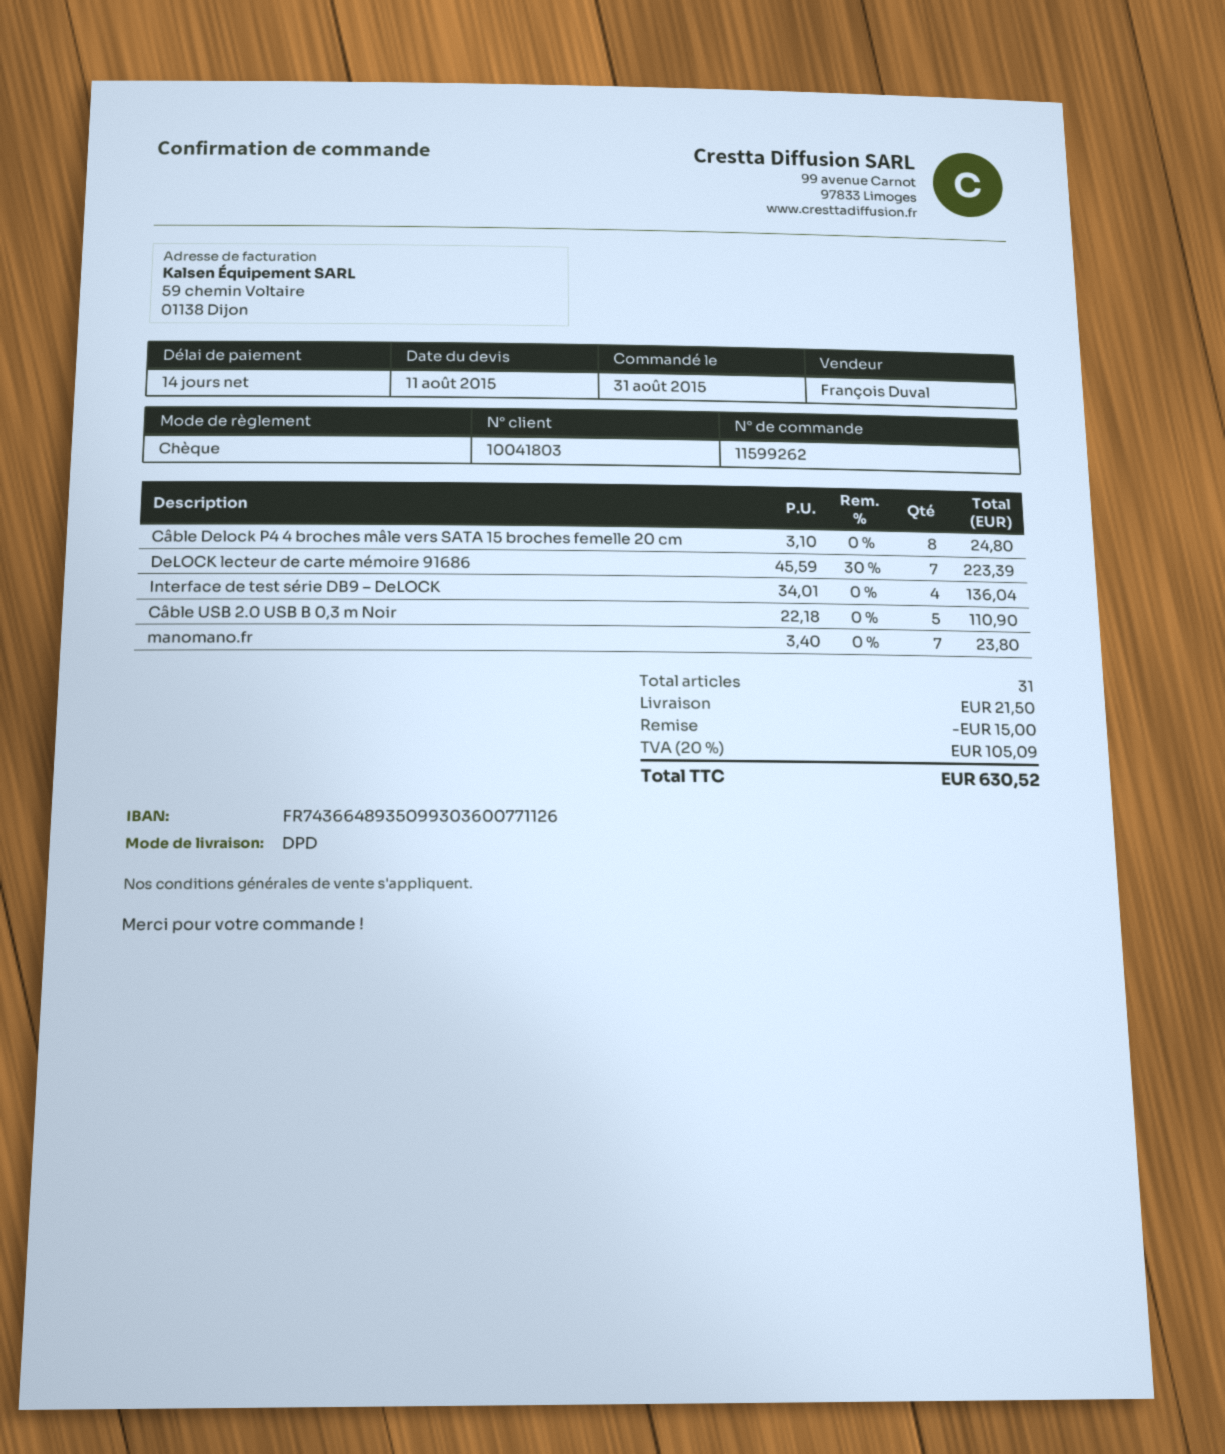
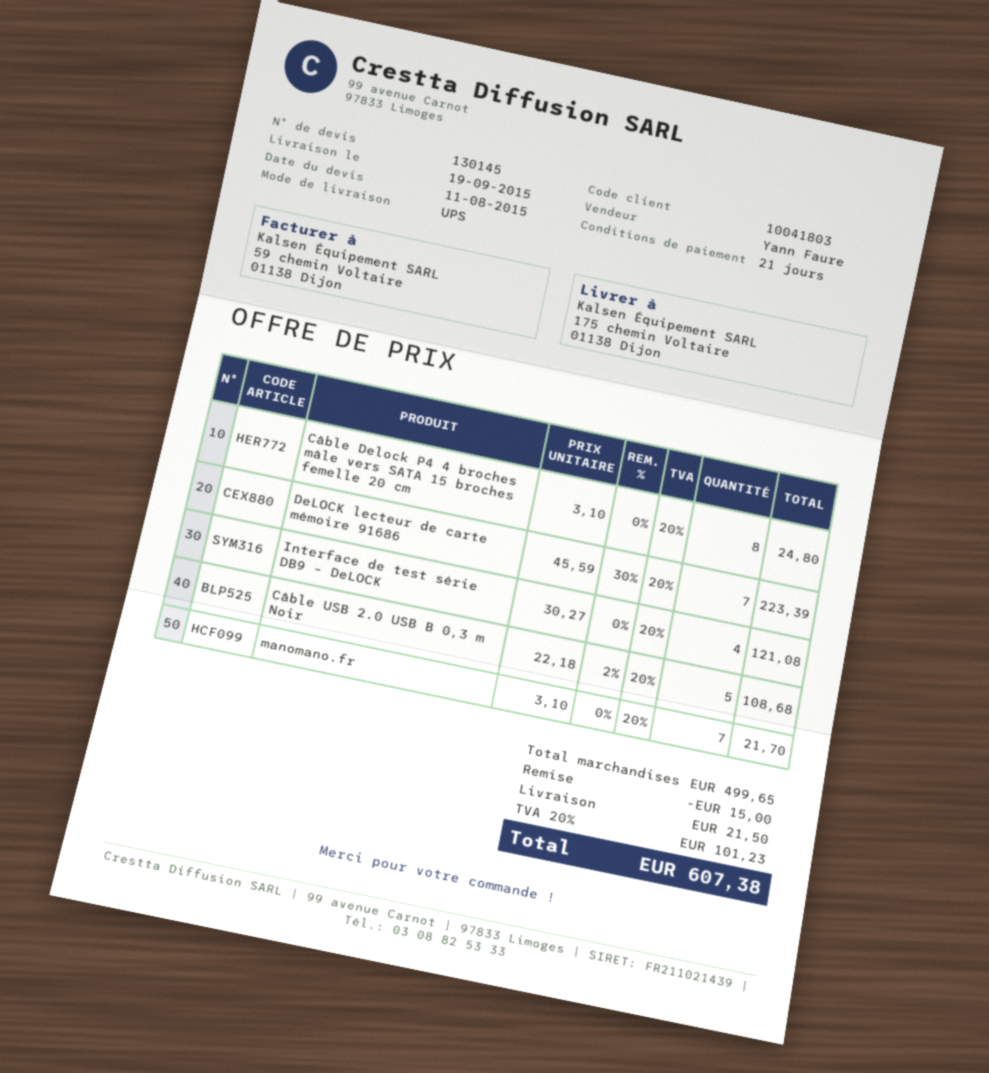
payment terms: 14 days -> 21 days
sales rep: François Duval -> Yann Faure
shipping method: DPD -> UPS
Interface de test série DB9 – DeLOCK: 4 x 34.01 = 136.04 -> 4 x 30.27 = 121.08
Câble USB 2.0 USB B 0,3 m Noir: 5 x 22.18 = 110.90 -> 5 x 22.18 - 2% = 108.68
manomano.fr: 7 x 3.40 = 23.80 -> 7 x 3.10 = 21.70
tax: 20% = 105.09 -> 20% = 101.23
total: 630.52 -> 607.38

